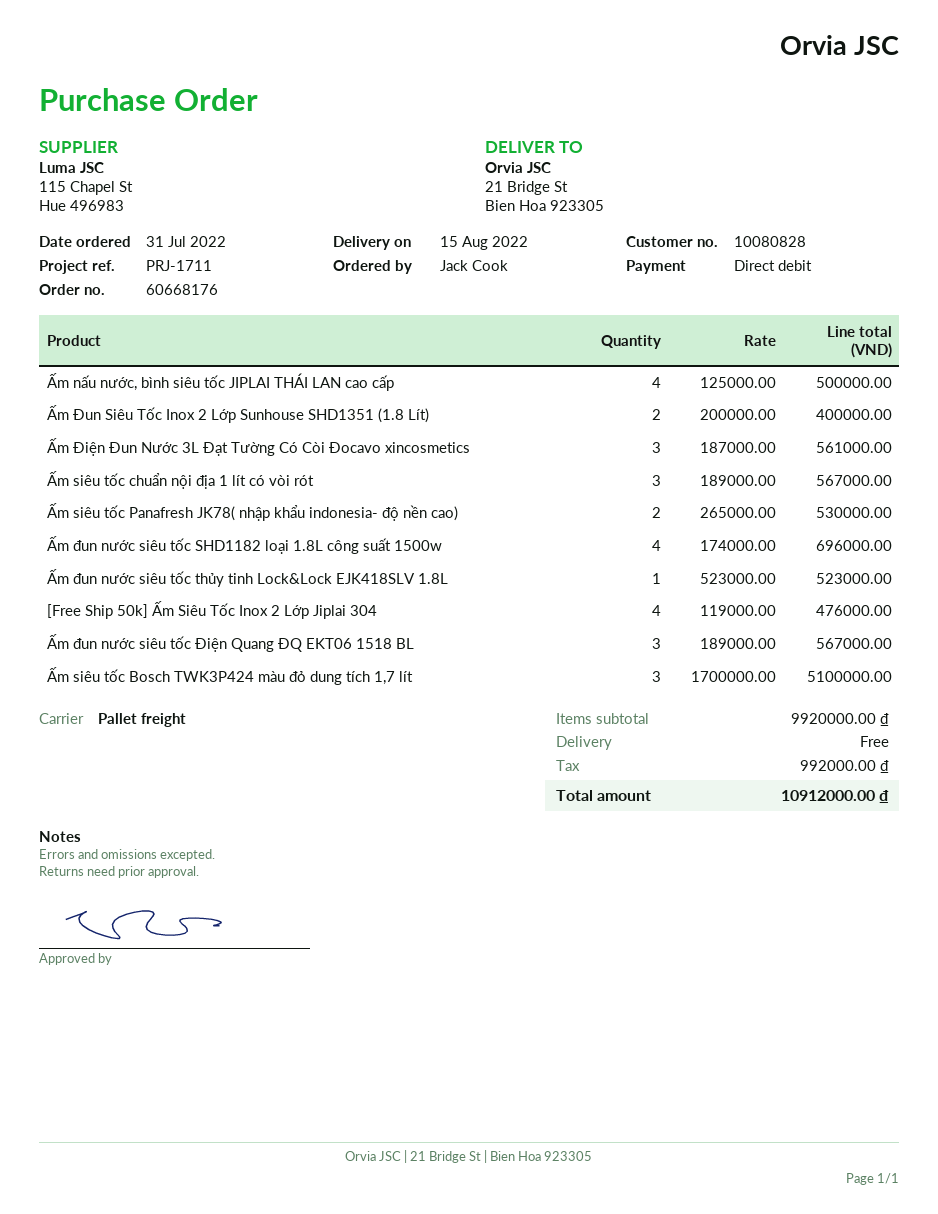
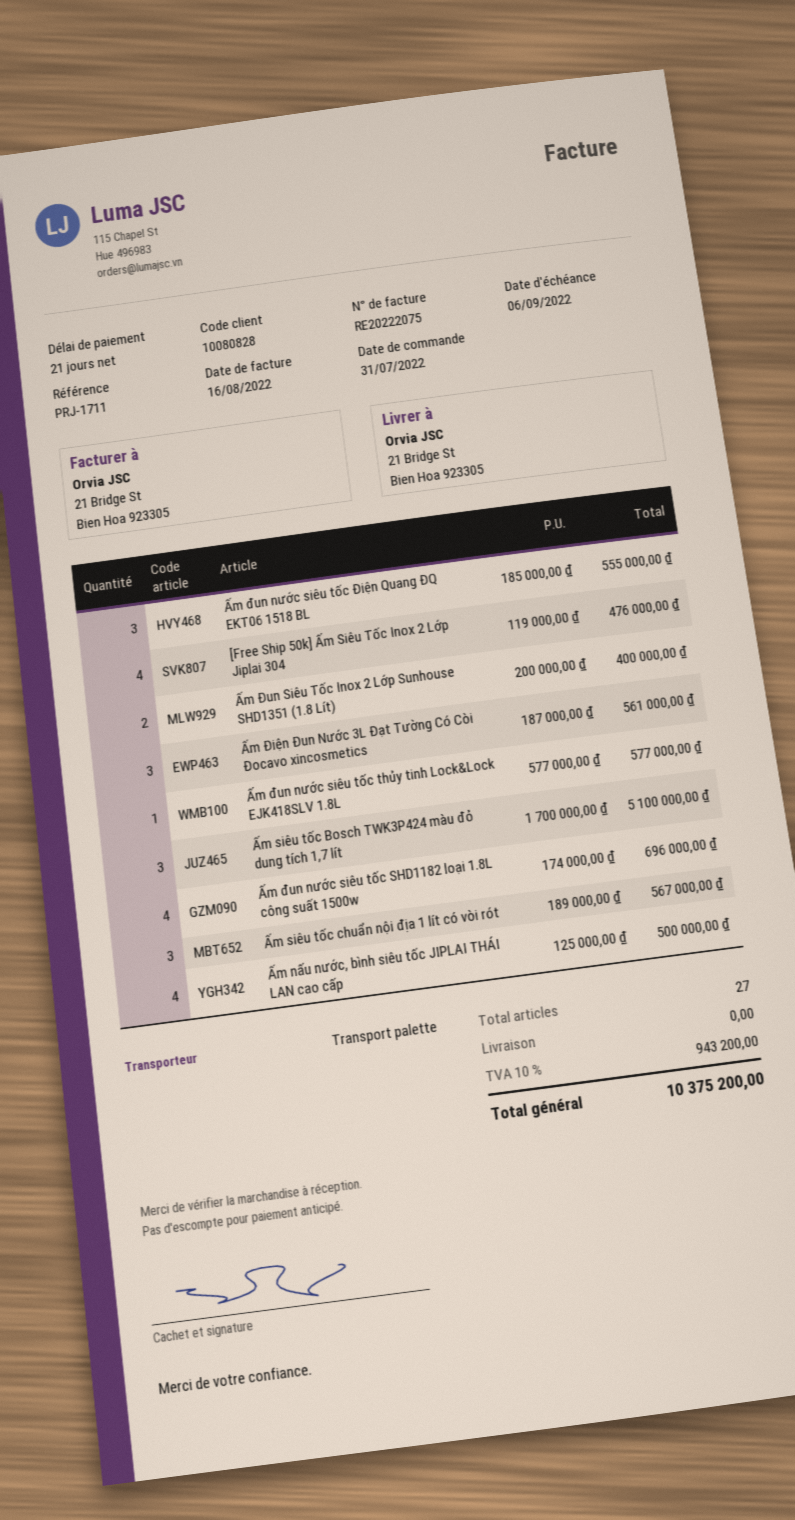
Ấm siêu tốc Panafresh JK78( nhập khẩu indonesia- độ nền cao): 2 x 265000.00 = 530000.00 -> none
Ấm đun nước siêu tốc thủy tinh Lock&Lock EJK418SLV 1.8L: 1 x 523000.00 = 523000.00 -> 1 x 577000.00 = 577000.00
Ấm đun nước siêu tốc Điện Quang ĐQ EKT06 1518 BL: 3 x 189000.00 = 567000.00 -> 3 x 185000.00 = 555000.00
tax: 992000.00 -> 943200.00
total: 10912000.00 -> 10375200.00

